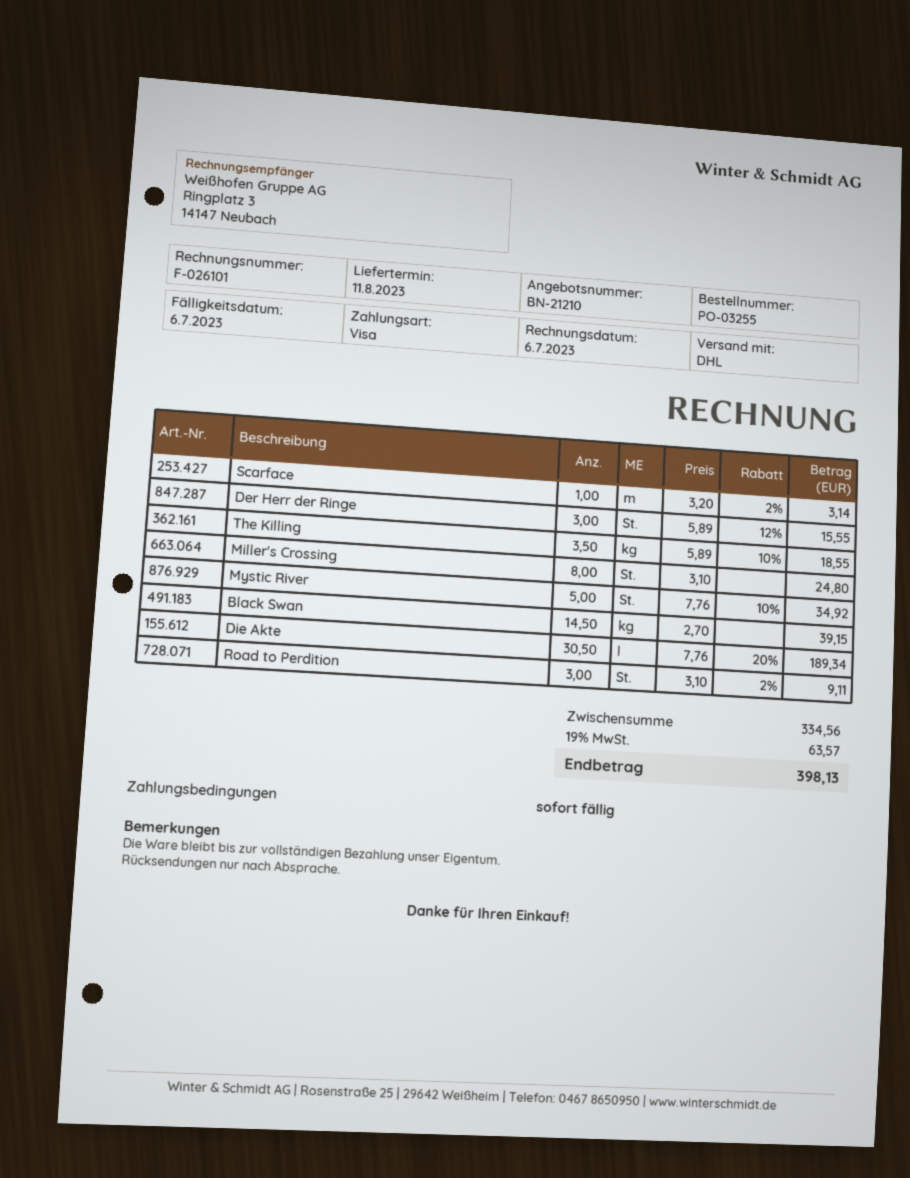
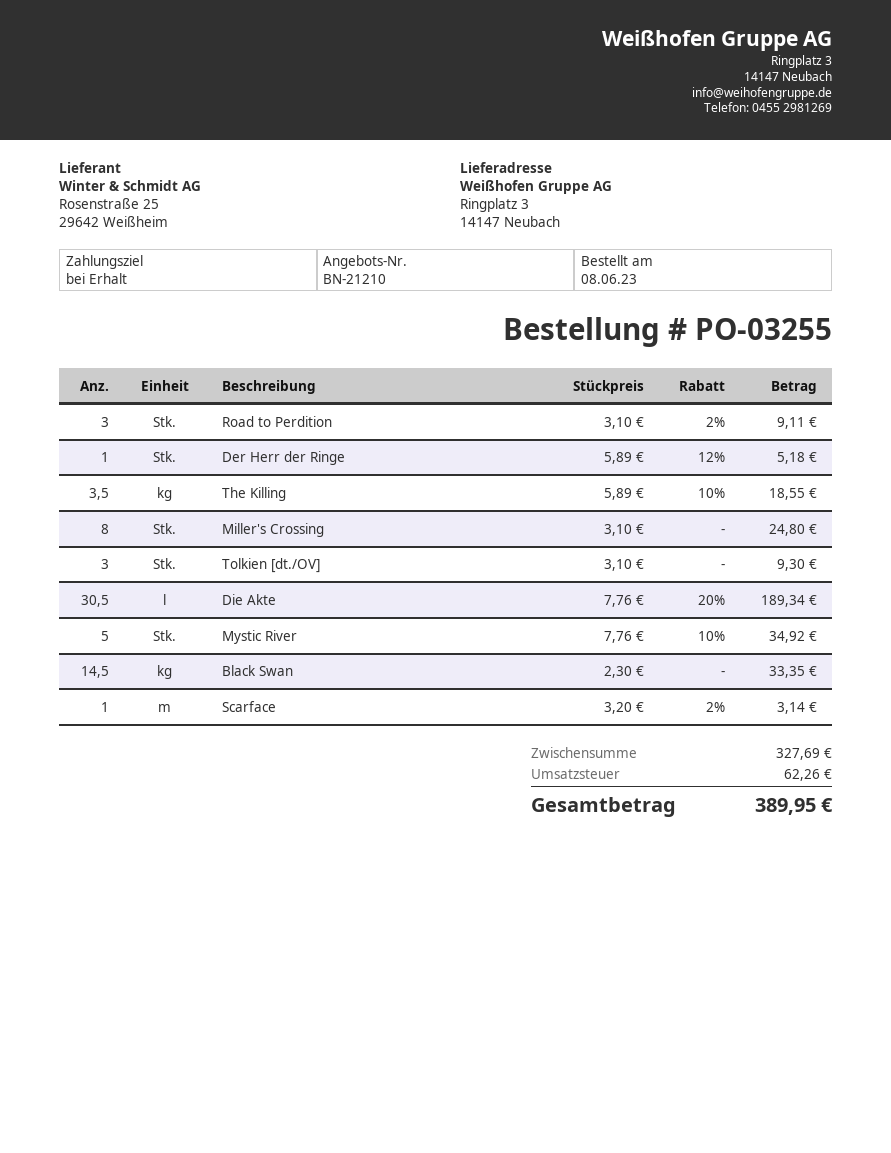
Der Herr der Ringe: 3 x 5.89 - 12% = 15.55 -> 1 x 5.89 - 12% = 5.18
Black Swan: 14.5 x 2.70 = 39.15 -> 14.5 x 2.30 = 33.35
Tolkien [dt./OV]: none -> 3 x 3.10 = 9.30
subtotal: 334.56 -> 327.69
tax: 63.57 -> 62.26
total: 398.13 -> 389.95

